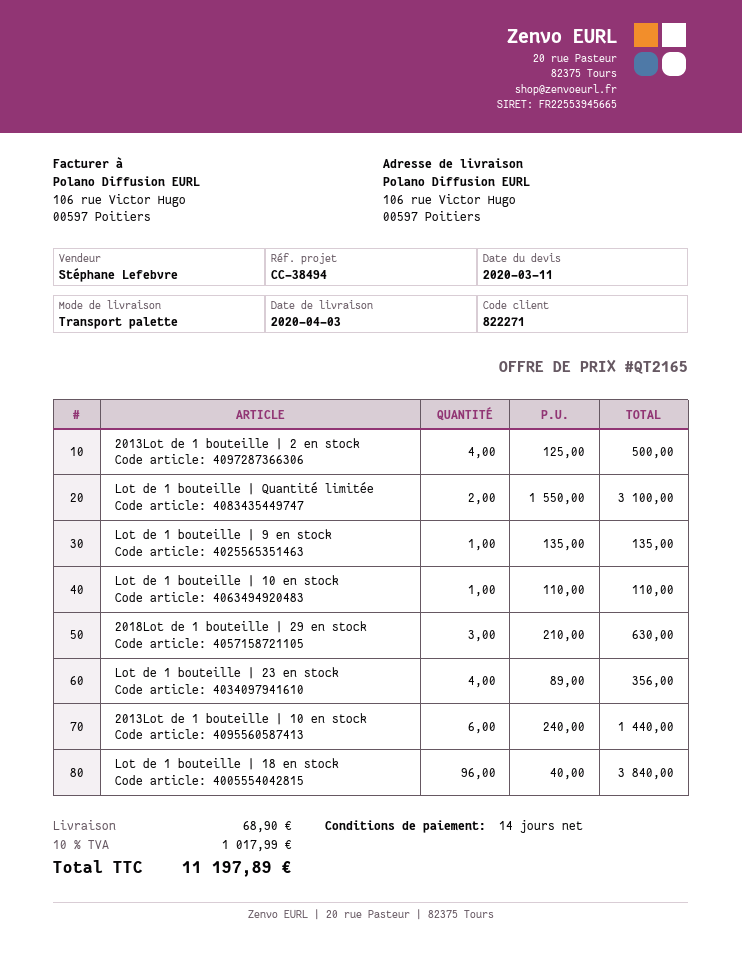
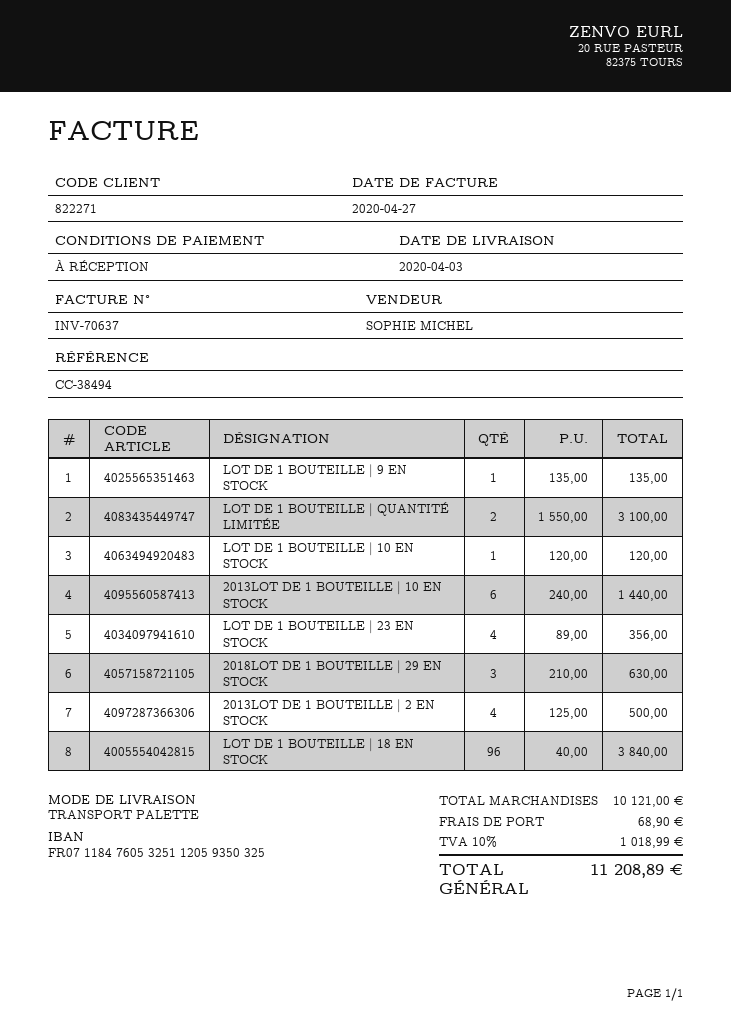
payment terms: 14 days -> on receipt
sales rep: Stéphane Lefebvre -> SOPHIE MICHEL
Lot de 1 bouteille | 10 en stock: 1 x 110.00 = 110.00 -> 1 x 120.00 = 120.00
tax: 10% = 1017.99 -> 10% = 1018.99
total: 11197.89 -> 11208.89

